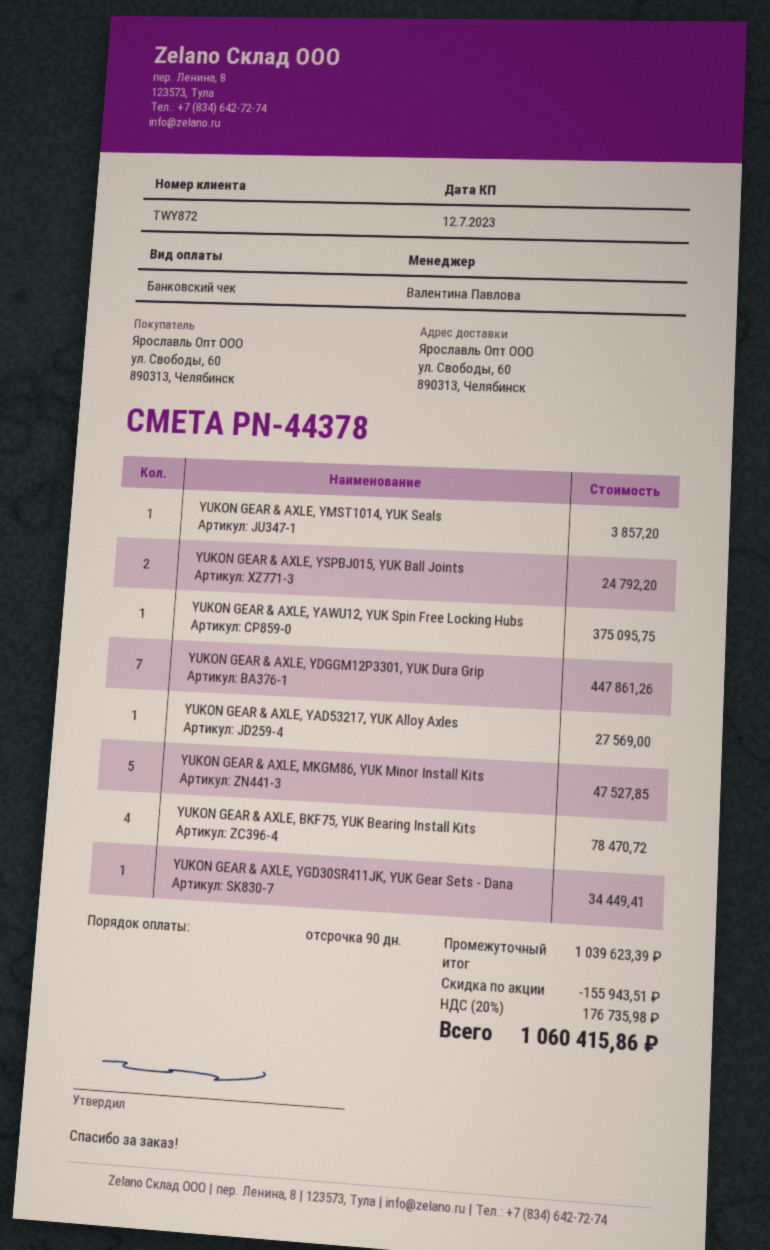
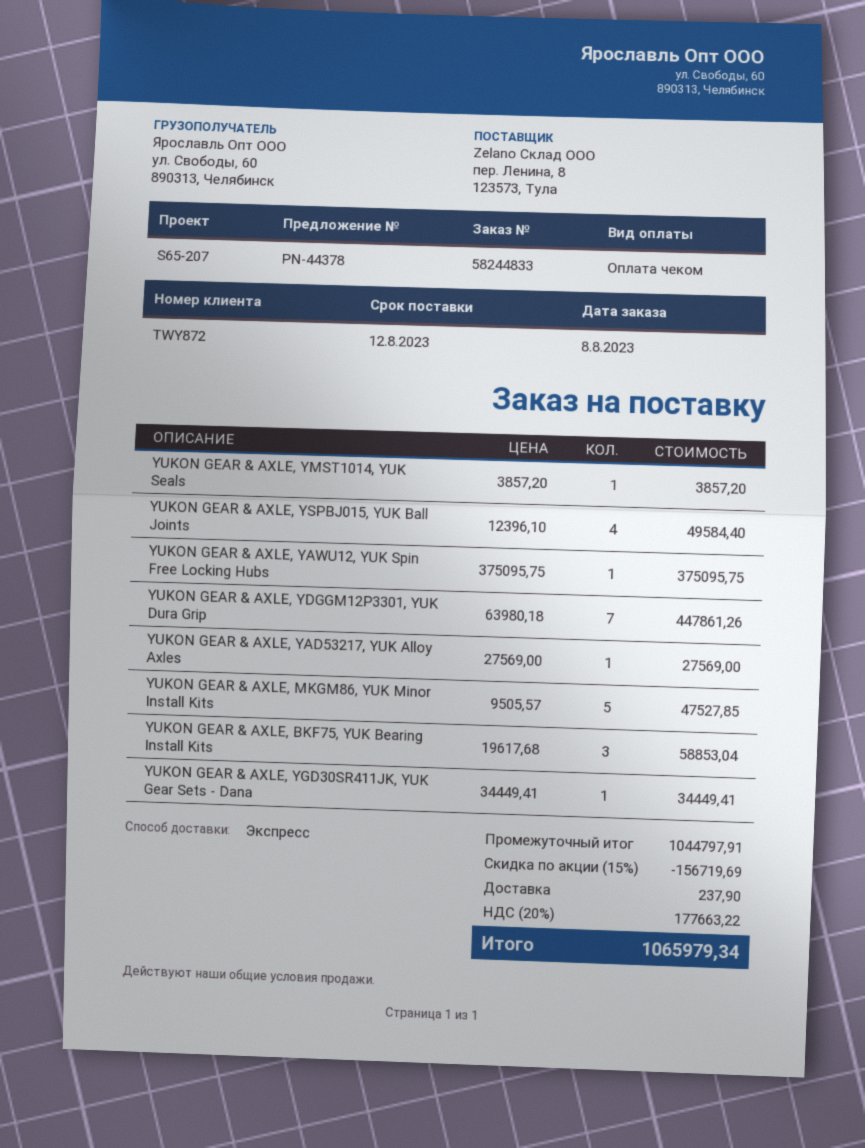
YUKON GEAR & AXLE, YSPBJ015, YUK Ball Joints: 2 for 24792.20 -> 4 for 49584.40
YUKON GEAR & AXLE, BKF75, YUK Bearing Install Kits: 4 for 78470.72 -> 3 for 58853.04
subtotal: 1039623.39 -> 1044797.91
discount: 155943.51 -> 156719.69
shipping: none -> 237.90
tax: 20% = 176735.98 -> 20% = 177663.22
total: 1060415.86 -> 1065979.34

